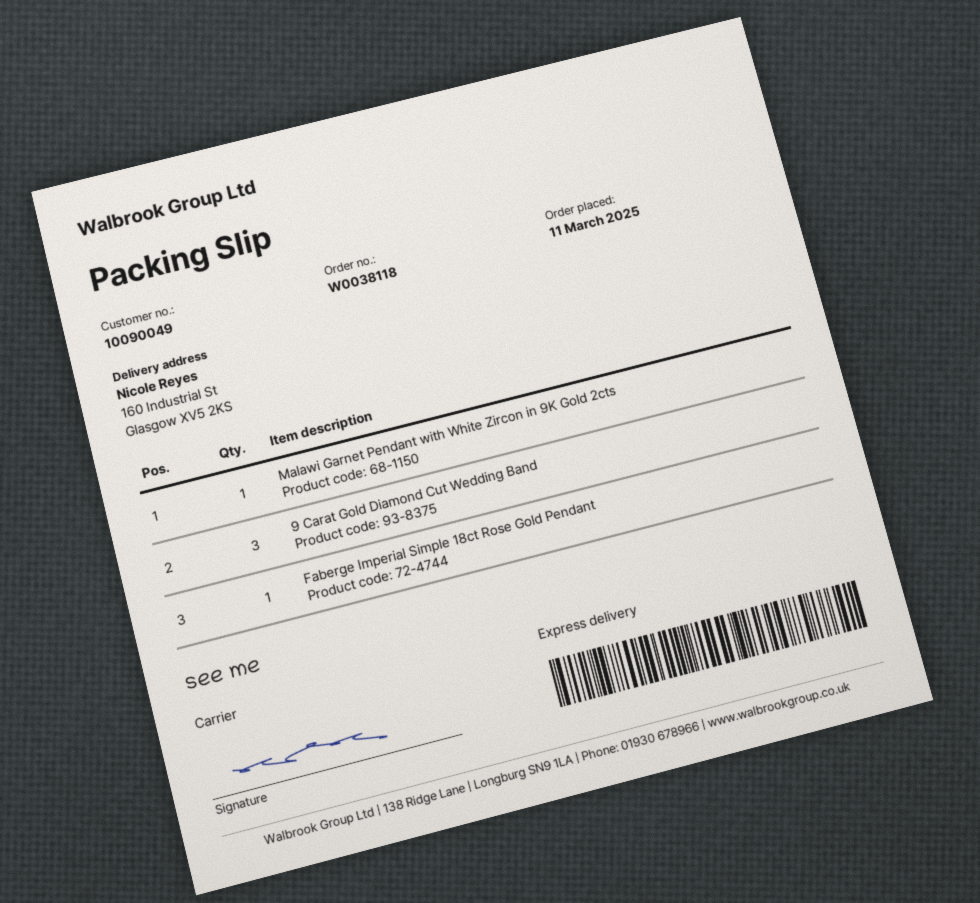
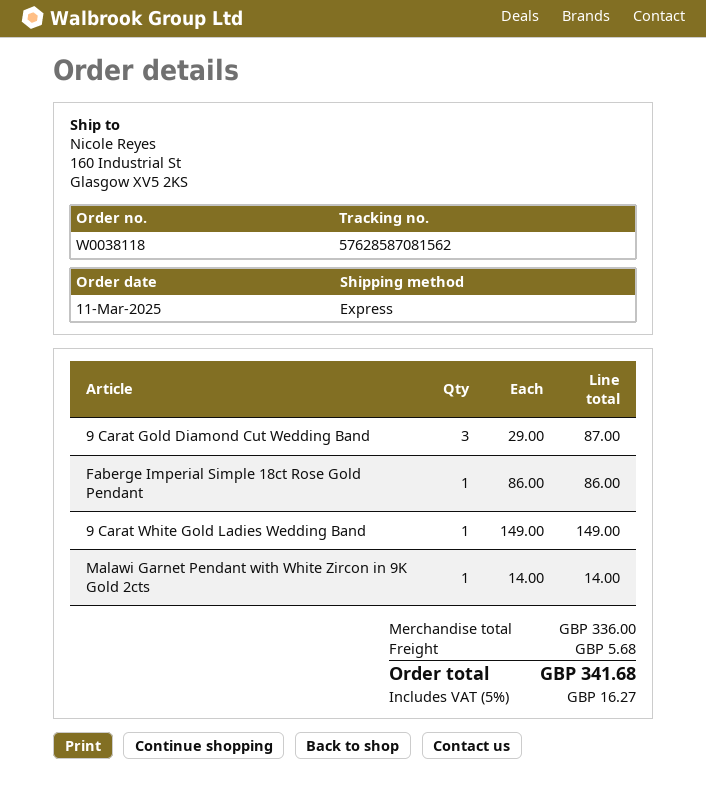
9 Carat White Gold Ladies Wedding Band: none -> 1

